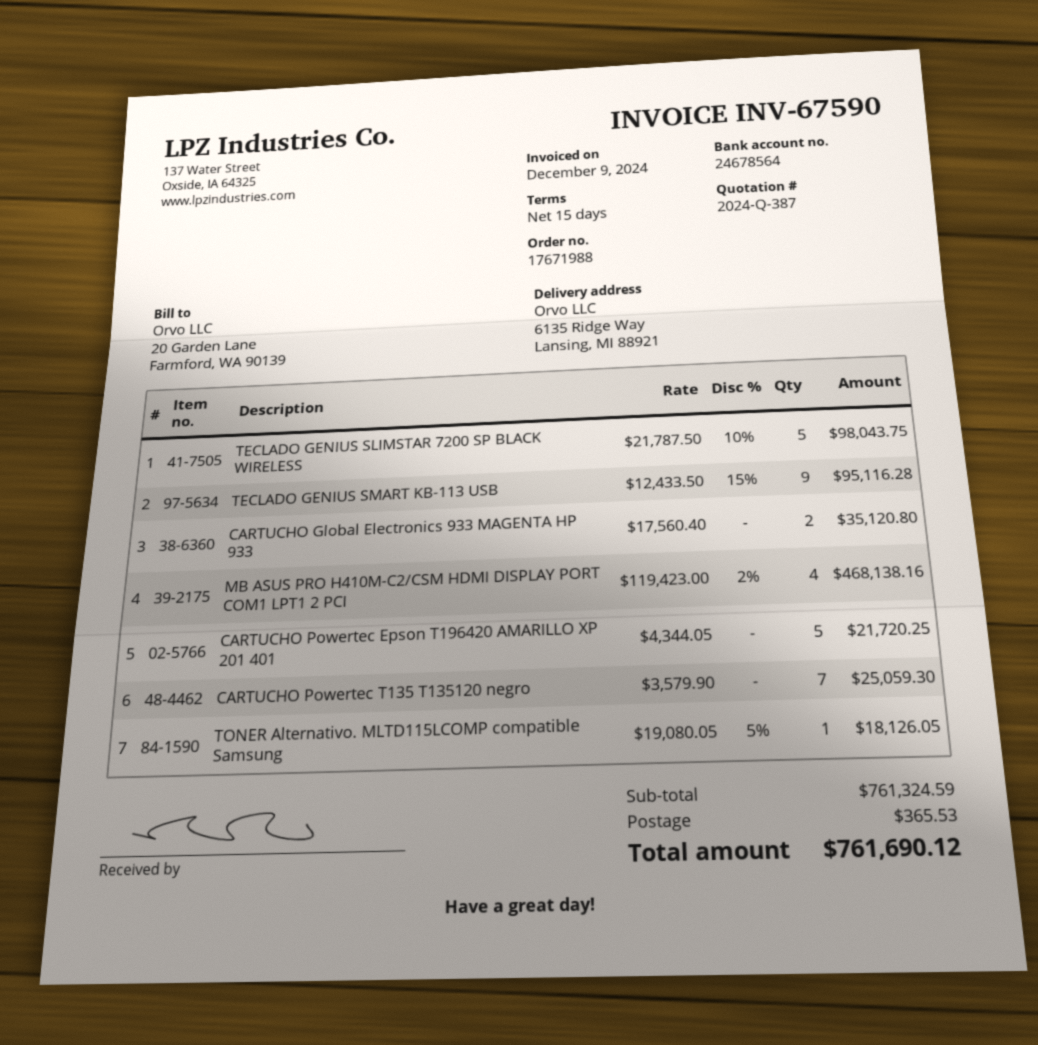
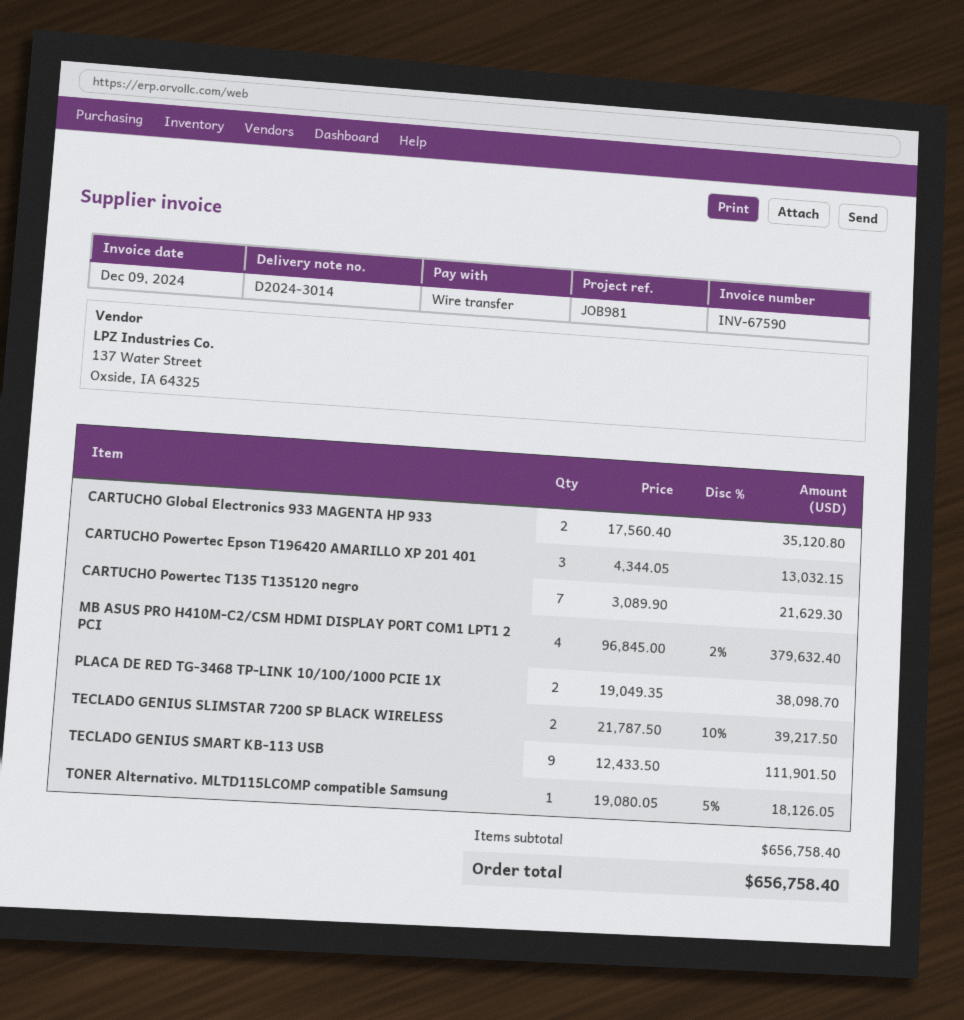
TECLADO GENIUS SLIMSTAR 7200 SP BLACK WIRELESS: 5 x 21787.50 - 10% = 98043.75 -> 2 x 21787.50 - 10% = 39217.50
TECLADO GENIUS SMART KB-113 USB: 9 x 12433.50 - 15% = 95116.28 -> 9 x 12433.50 = 111901.50
MB ASUS PRO H410M-C2/CSM HDMI DISPLAY PORT COM1 LPT1 2 PCI: 4 x 119423.00 - 2% = 468138.16 -> 4 x 96845.00 - 2% = 379632.40
CARTUCHO Powertec Epson T196420 AMARILLO XP 201 401: 5 x 4344.05 = 21720.25 -> 3 x 4344.05 = 13032.15
CARTUCHO Powertec T135 T135120 negro: 7 x 3579.90 = 25059.30 -> 7 x 3089.90 = 21629.30
PLACA DE RED TG-3468 TP-LINK 10/100/1000 PCIE 1X: none -> 2 x 19049.35 = 38098.70
subtotal: 761324.59 -> 656758.40
shipping: 365.53 -> none
total: 761690.12 -> 656758.40

